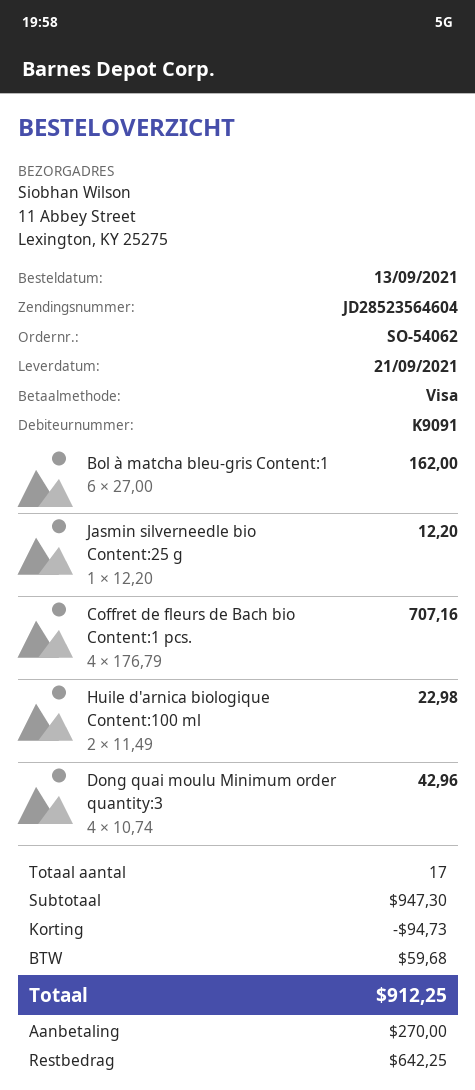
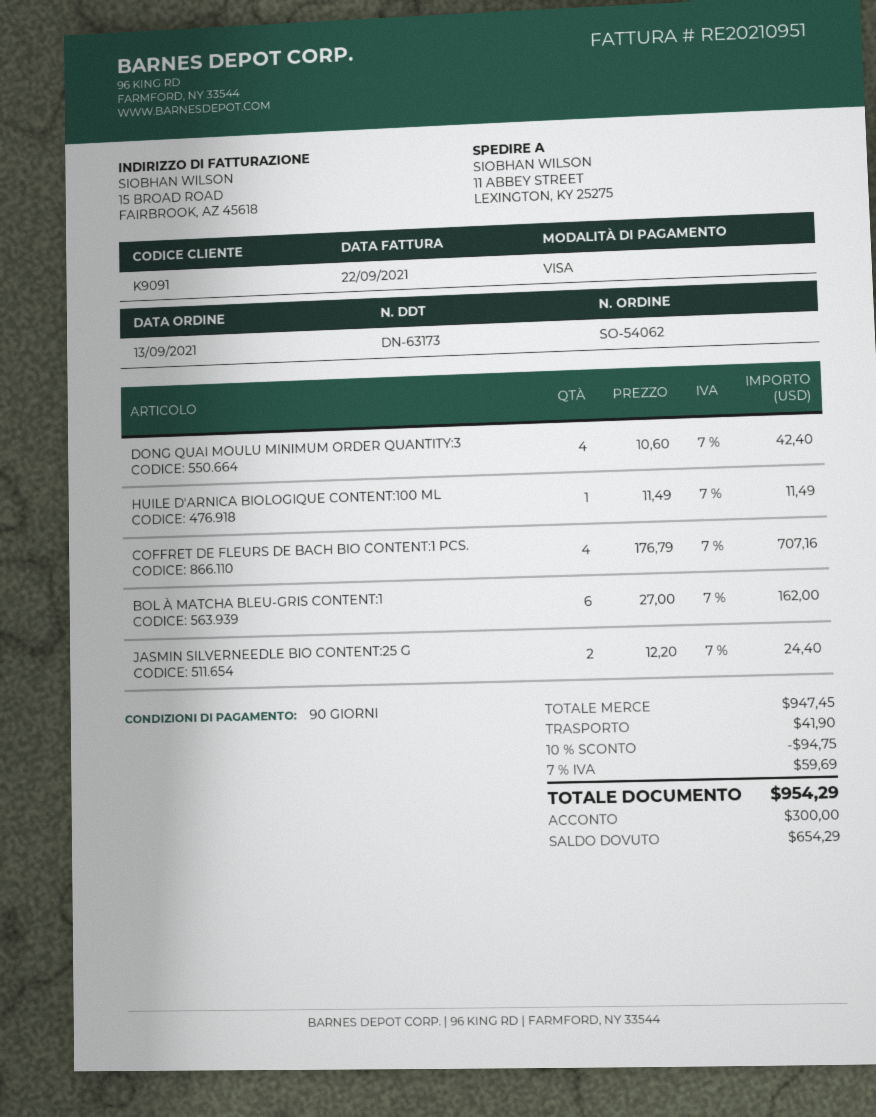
Jasmin silverneedle bio Content:25 g: 1 x 12.20 = 12.20 -> 2 x 12.20 = 24.40
Huile d'arnica biologique Content:100 ml: 2 x 11.49 = 22.98 -> 1 x 11.49 = 11.49
Dong quai moulu Minimum order quantity:3: 4 x 10.74 = 42.96 -> 4 x 10.60 = 42.40
subtotal: 947.30 -> 947.45
discount: 94.73 -> 94.75
shipping: none -> 41.90
tax: 59.68 -> 59.69
total: 912.25 -> 954.29
deposit: 270.00 -> 300.00
balance: 642.25 -> 654.29

